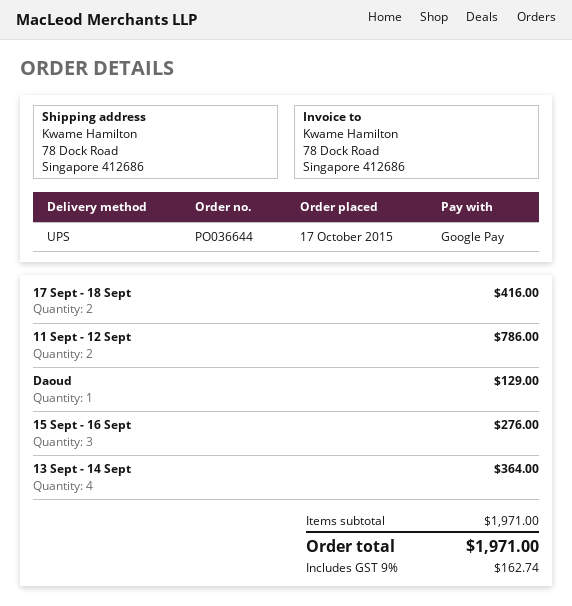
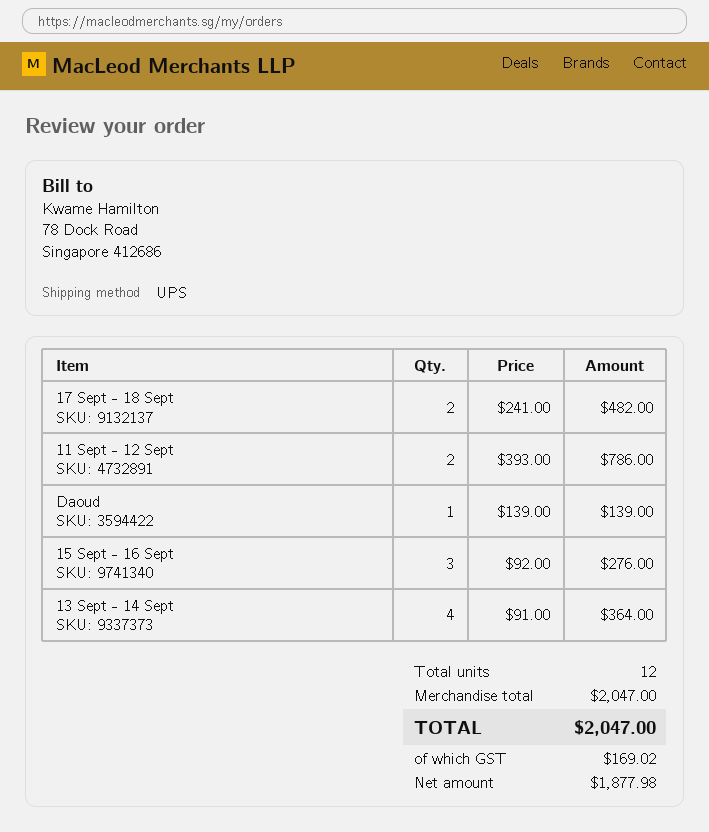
17 Sept - 18 Sept: 2 for 416.00 -> 2 for 482.00
Daoud: 1 for 129.00 -> 1 for 139.00
subtotal: 1971.00 -> 2047.00
tax: 162.74 -> 169.02
total: 1971.00 -> 2047.00

